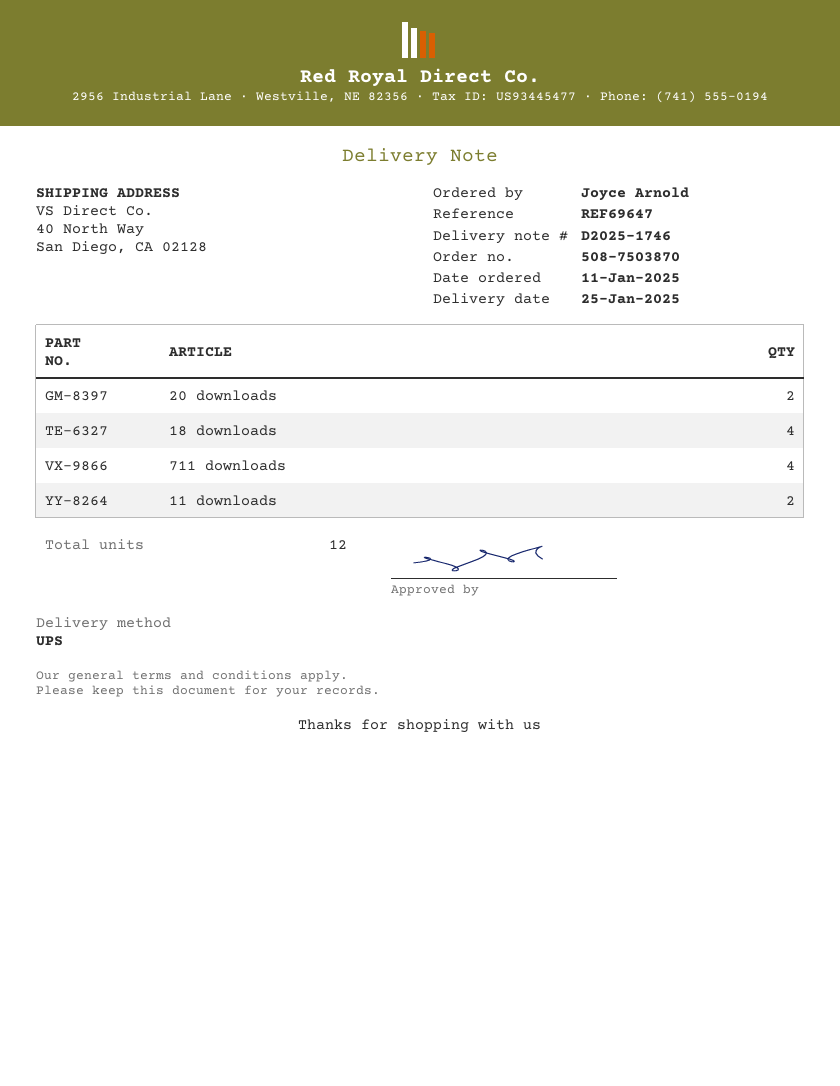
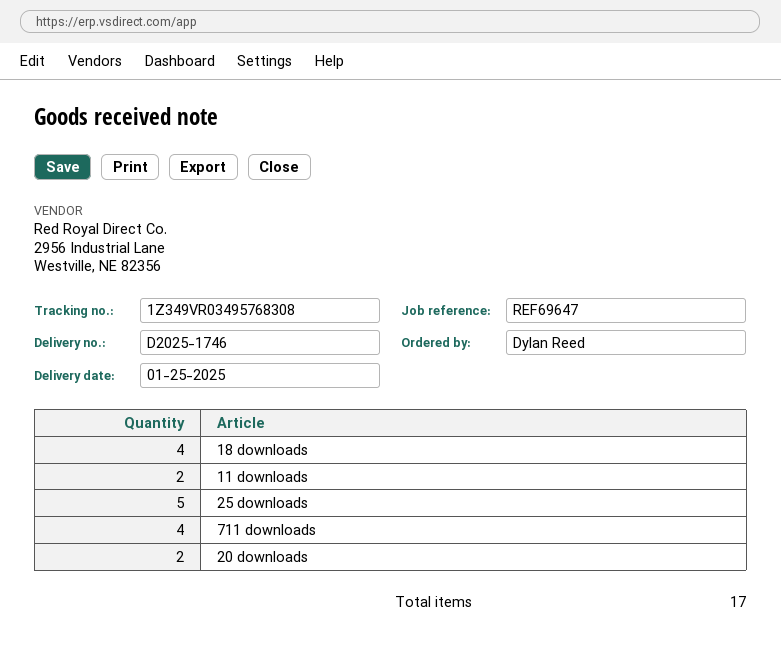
ordered by: Joyce Arnold -> Dylan Reed
25 downloads: none -> 5
total quantity: 12 -> 17

